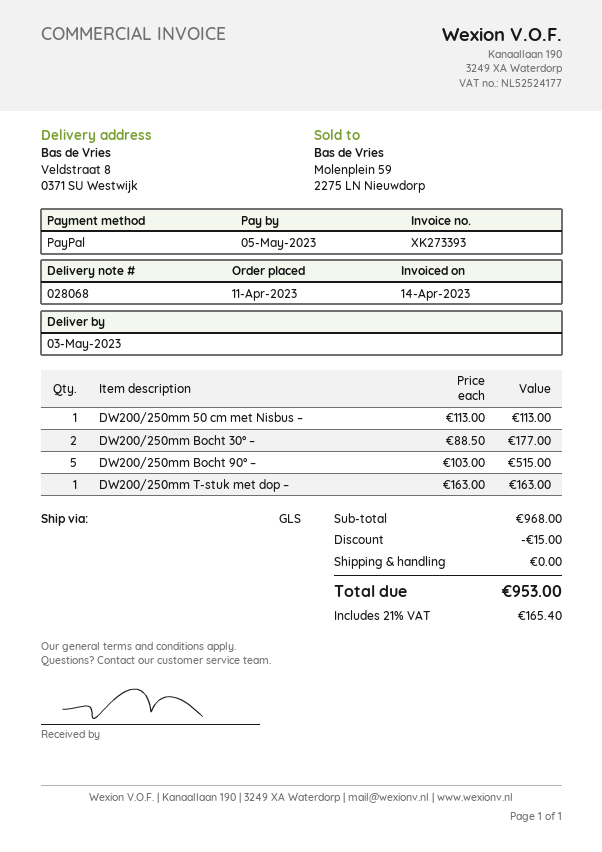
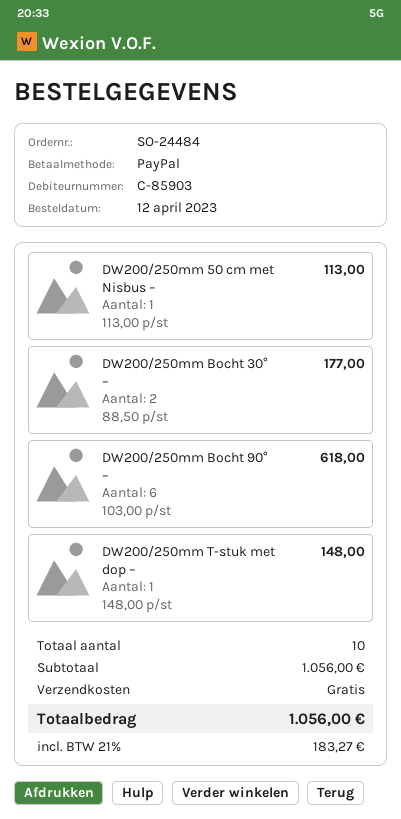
order date: 2023-04-11 -> 2023-04-12
DW200/250mm Bocht 90° –: 5 x 103.00 = 515.00 -> 6 x 103.00 = 618.00
DW200/250mm T-stuk met dop –: 1 x 163.00 = 163.00 -> 1 x 148.00 = 148.00
subtotal: 968.00 -> 1056.00
discount: 15.00 -> none
tax: 21% = 165.40 -> 21% = 183.27
total: 953.00 -> 1056.00

